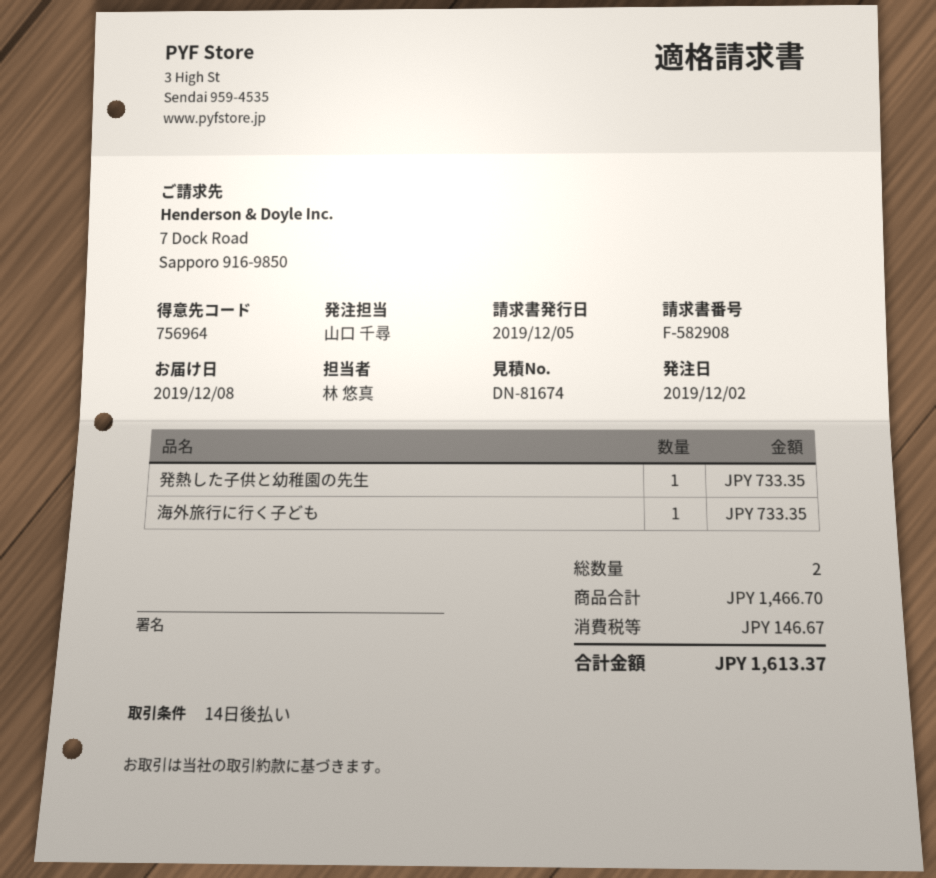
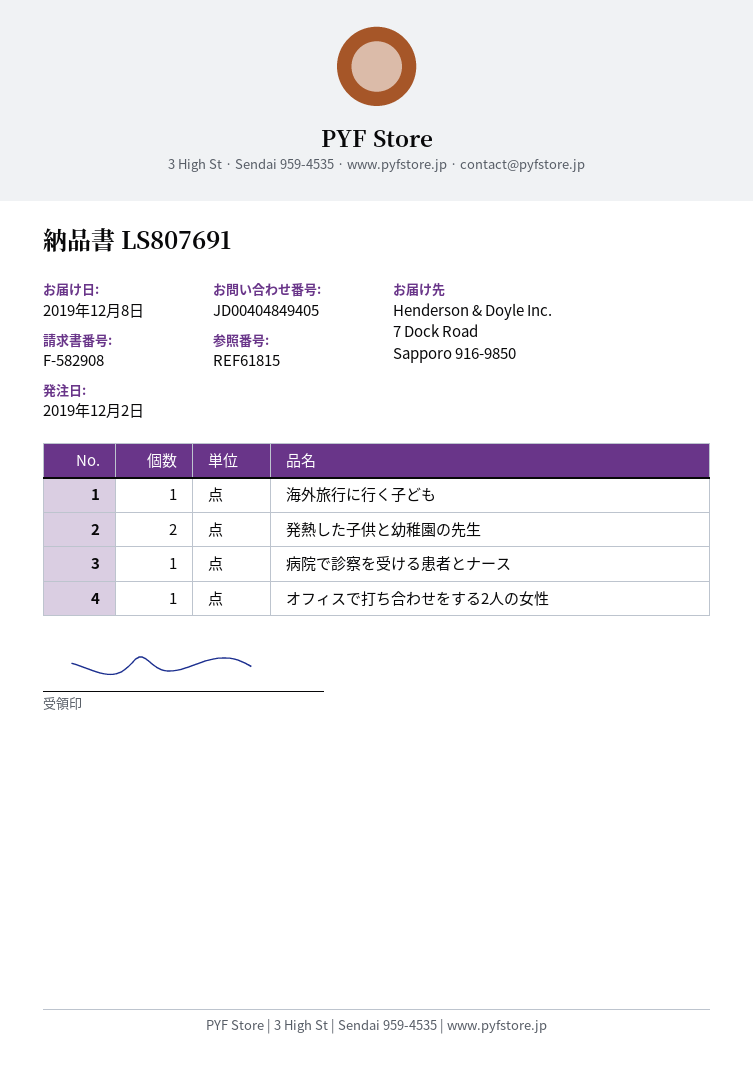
発熱した子供と幼稚園の先生: 1 -> 2
病院で診察を受ける患者とナース: none -> 1
オフィスで打ち合わせをする2人の女性: none -> 1

